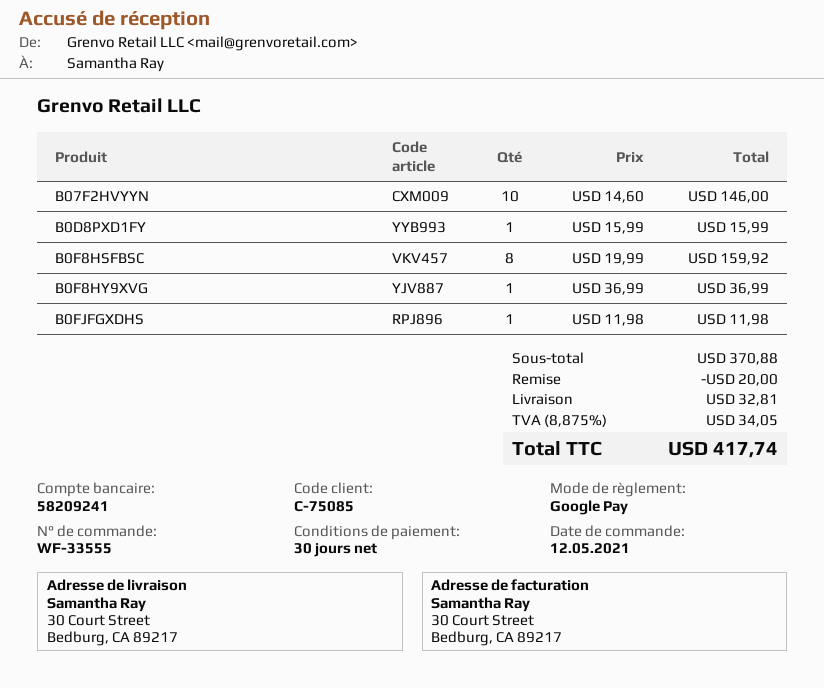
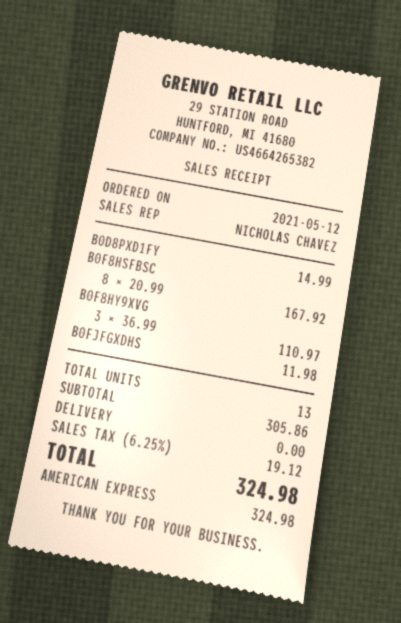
payment method: Google Pay -> American Express
B07F2HVYYN: 10 x 14.60 = 146.00 -> none
B0D8PXD1FY: 1 x 15.99 = 15.99 -> 1 x 14.99 = 14.99
B0F8HSFBSC: 8 x 19.99 = 159.92 -> 8 x 20.99 = 167.92
B0F8HY9XVG: 1 x 36.99 = 36.99 -> 3 x 36.99 = 110.97
subtotal: 370.88 -> 305.86
discount: 20.00 -> none
shipping: 32.81 -> 0.00
tax: 8.875% = 34.05 -> 6.25% = 19.12
total: 417.74 -> 324.98

